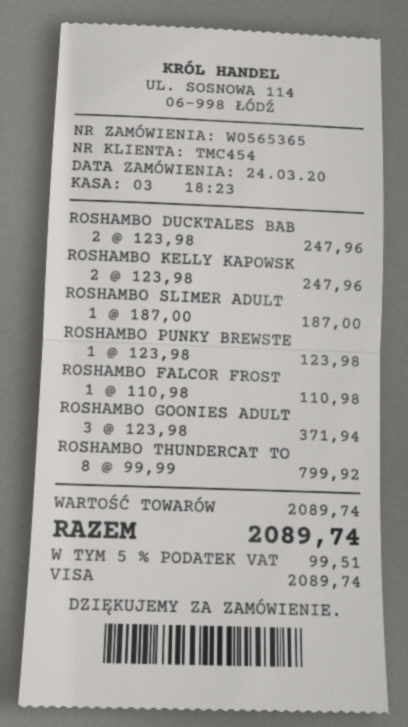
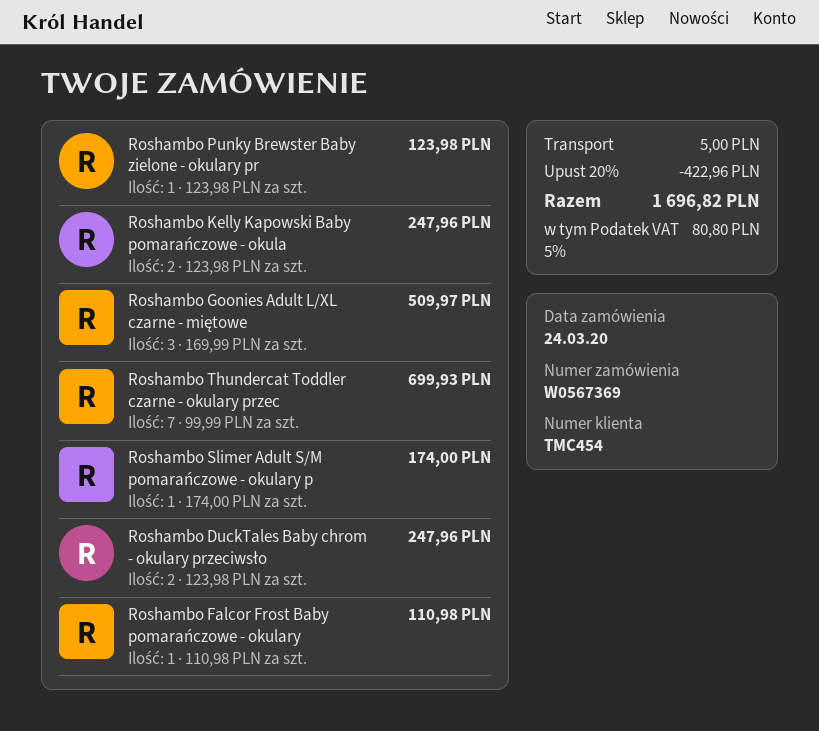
order number: W0565365 -> W0567369
ROSHAMBO SLIMER ADULT: 1 x 187.00 = 187.00 -> 1 x 174.00 = 174.00
ROSHAMBO GOONIES ADULT: 3 x 123.98 = 371.94 -> 3 x 169.99 = 509.97
ROSHAMBO THUNDERCAT TO: 8 x 99.99 = 799.92 -> 7 x 99.99 = 699.93
discount: none -> 20% = 422.96
shipping: none -> 5.00
tax: 5% = 99.51 -> 5% = 80.80
total: 2089.74 -> 1696.82

